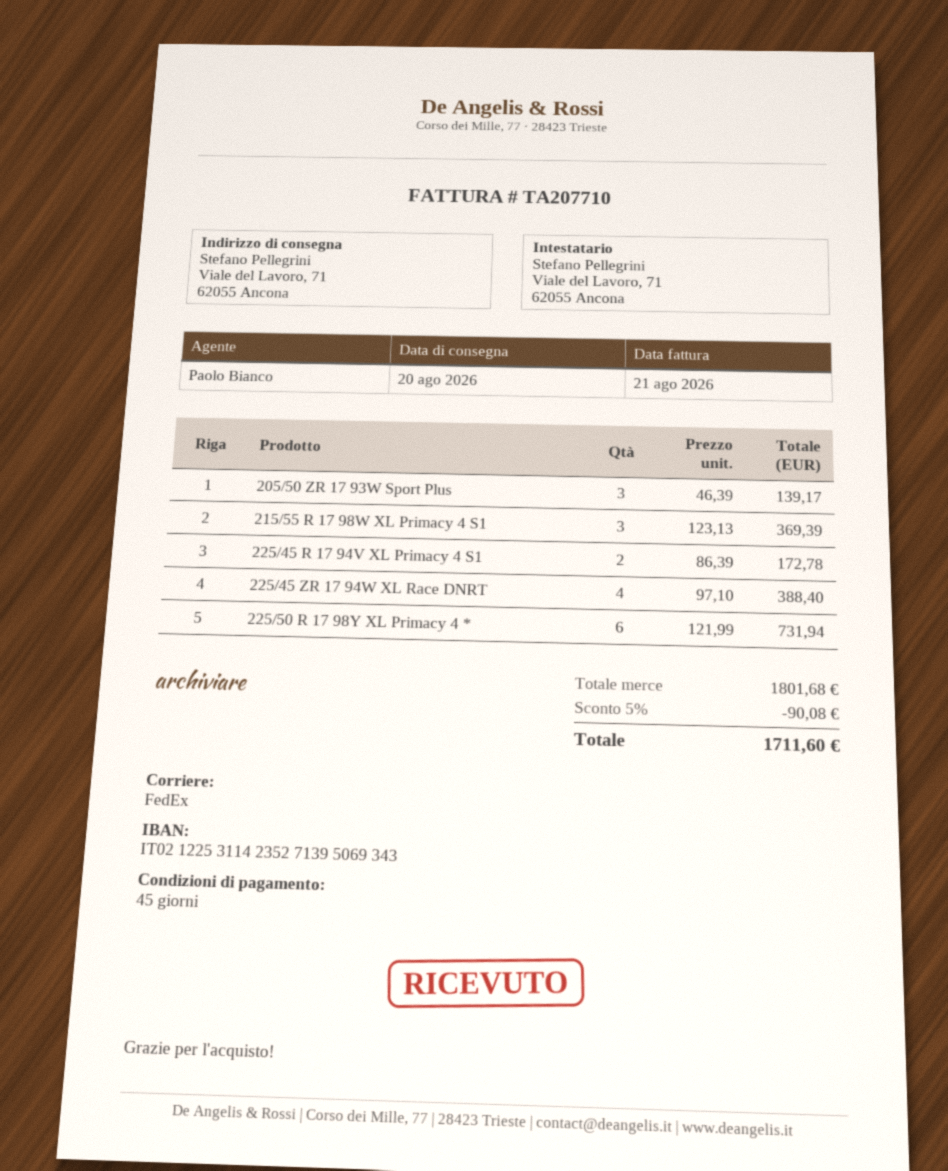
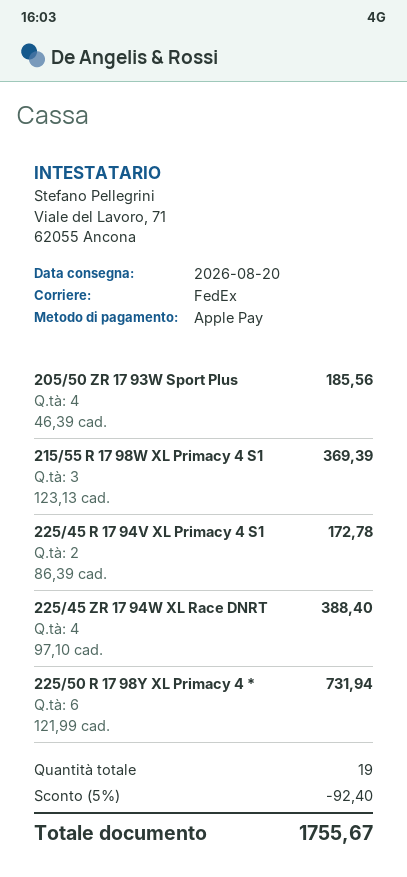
205/50 ZR 17 93W Sport Plus: 3 x 46.39 = 139.17 -> 4 x 46.39 = 185.56
discount: 5% = 90.08 -> 5% = 92.40
total: 1711.60 -> 1755.67

